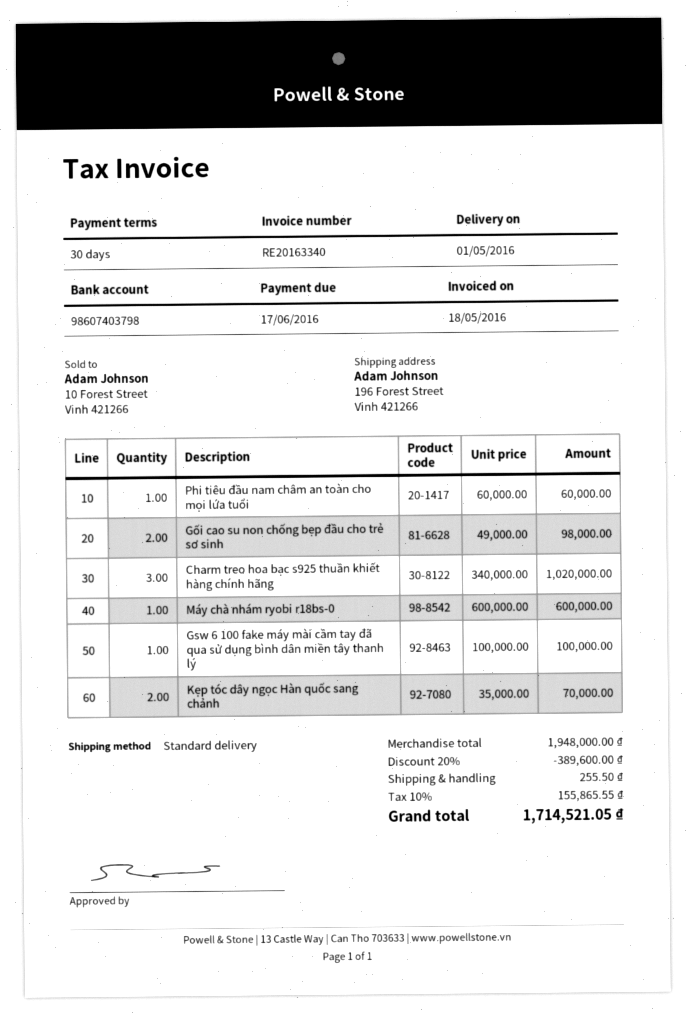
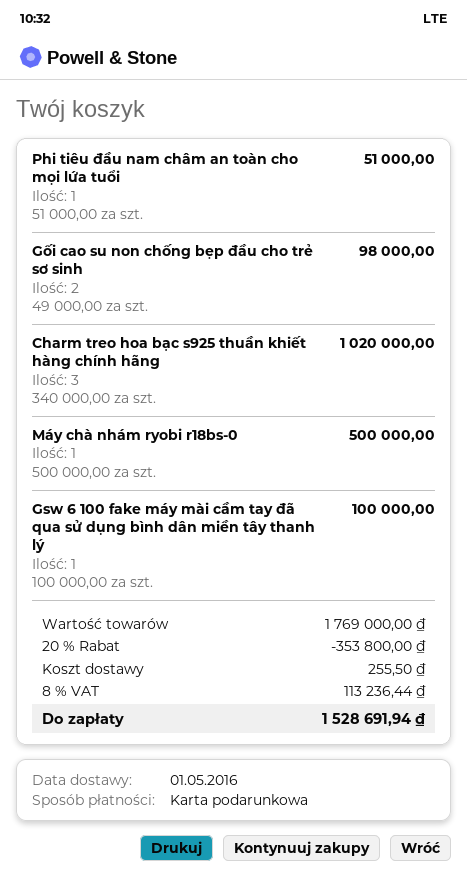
Phi tiêu đầu nam châm an toàn cho mọi lứa tuổi: 1 x 60000.00 = 60000.00 -> 1 x 51000.00 = 51000.00
Máy chà nhám ryobi r18bs-0: 1 x 600000.00 = 600000.00 -> 1 x 500000.00 = 500000.00
Kẹp tóc dây ngọc Hàn quốc sang chảnh: 2 x 35000.00 = 70000.00 -> none
subtotal: 1948000.00 -> 1769000.00
discount: 20% = 389600.00 -> 20% = 353800.00
tax: 10% = 155865.55 -> 8% = 113236.44
total: 1714521.05 -> 1528691.94

